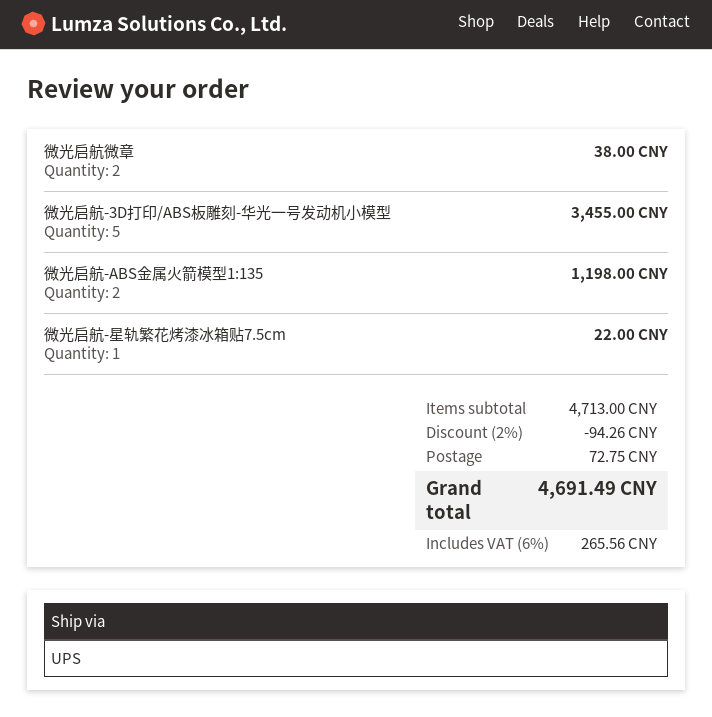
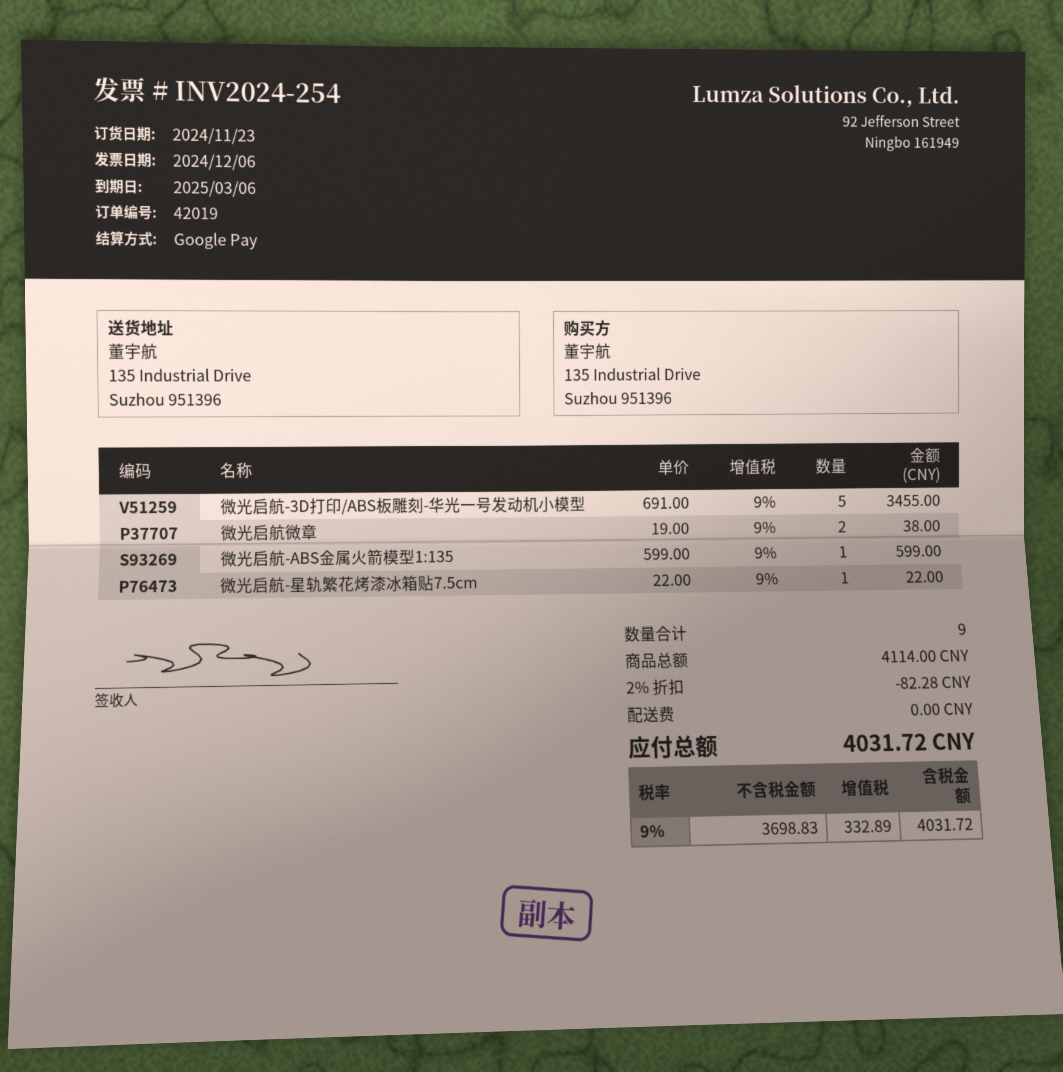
微光启航-ABS金属火箭模型1:135: 2 for 1198.00 -> 1 for 599.00
subtotal: 4713.00 -> 4114.00
discount: 2% = 94.26 -> 2% = 82.28
shipping: 72.75 -> 0.00
tax: 6% = 265.56 -> 9% = 332.89
total: 4691.49 -> 4031.72

